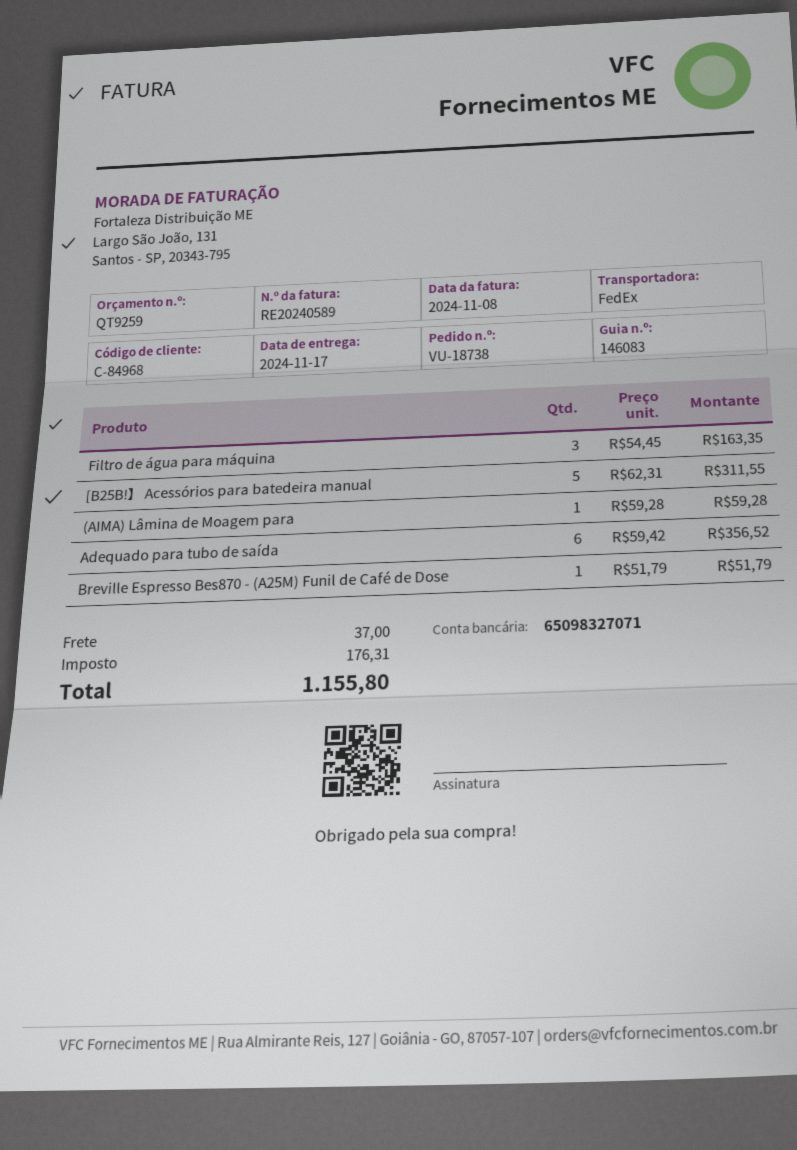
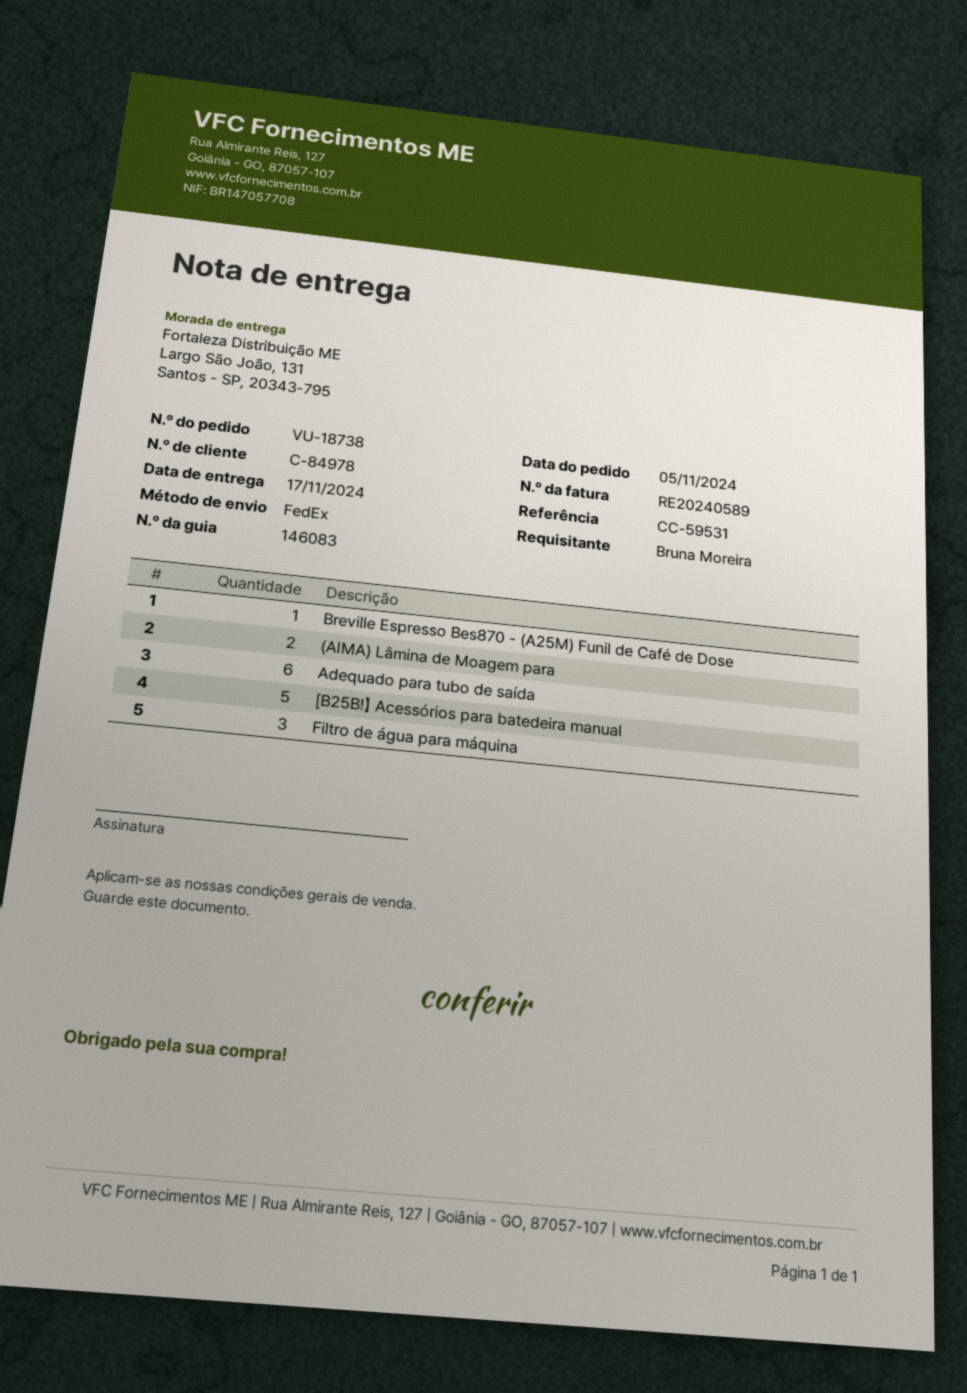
customer number: C-84968 -> C-84978
(AIMA) Lâmina de Moagem para: 1 -> 2

